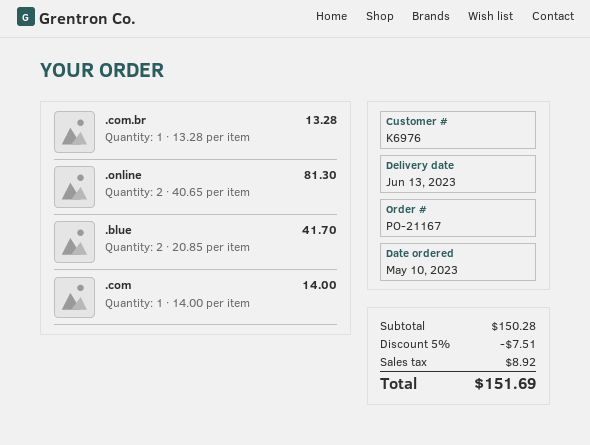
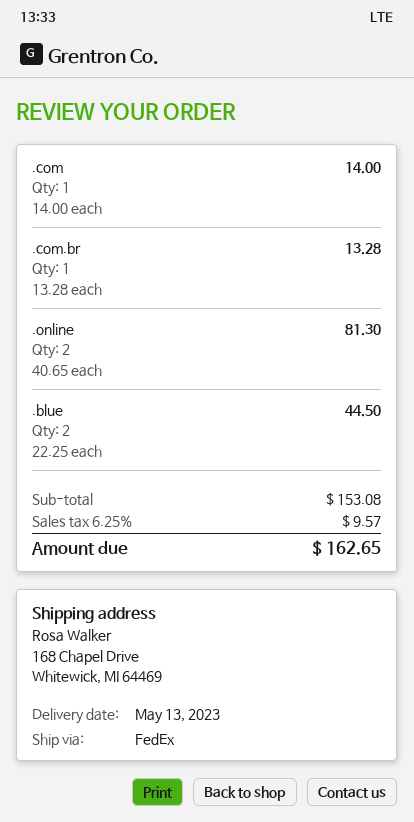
delivery date: 2023-06-13 -> 2023-05-13
.blue: 2 x 20.85 = 41.70 -> 2 x 22.25 = 44.50
subtotal: 150.28 -> 153.08
discount: 5% = 7.51 -> none
tax: 8.92 -> 9.57
total: 151.69 -> 162.65

